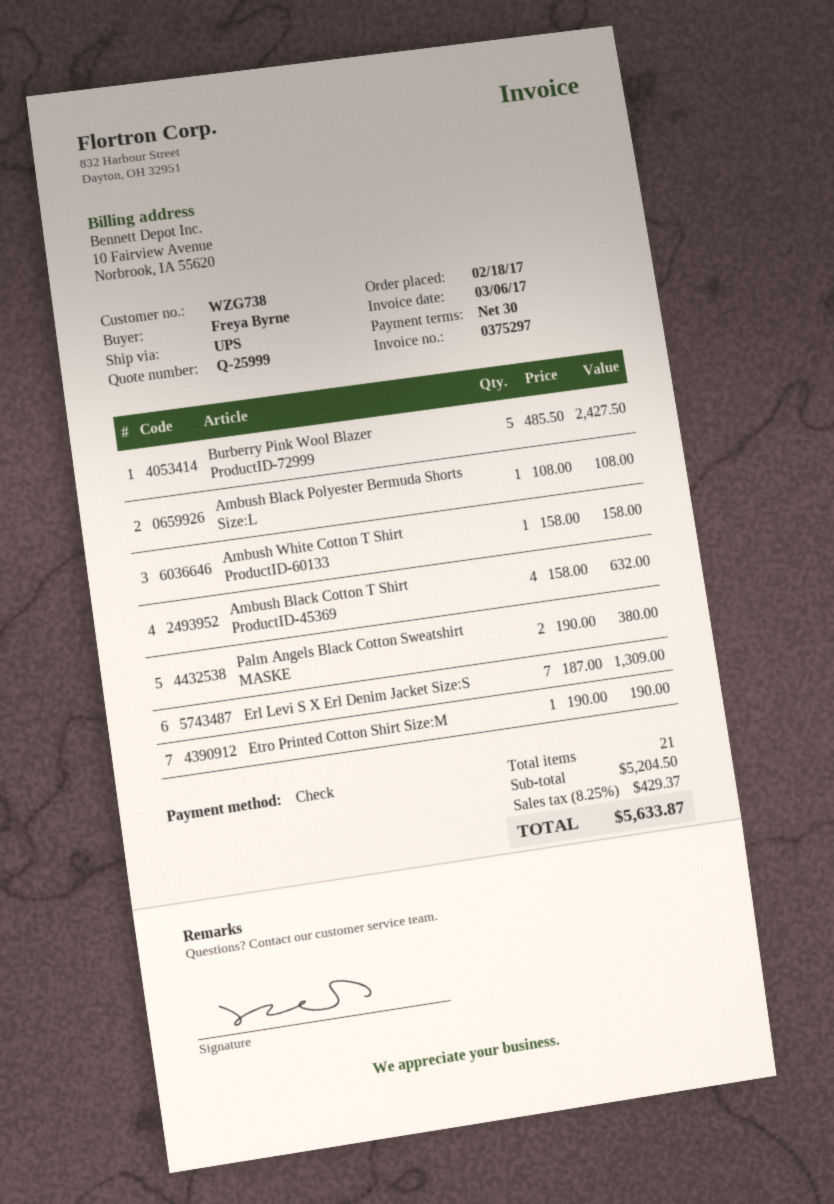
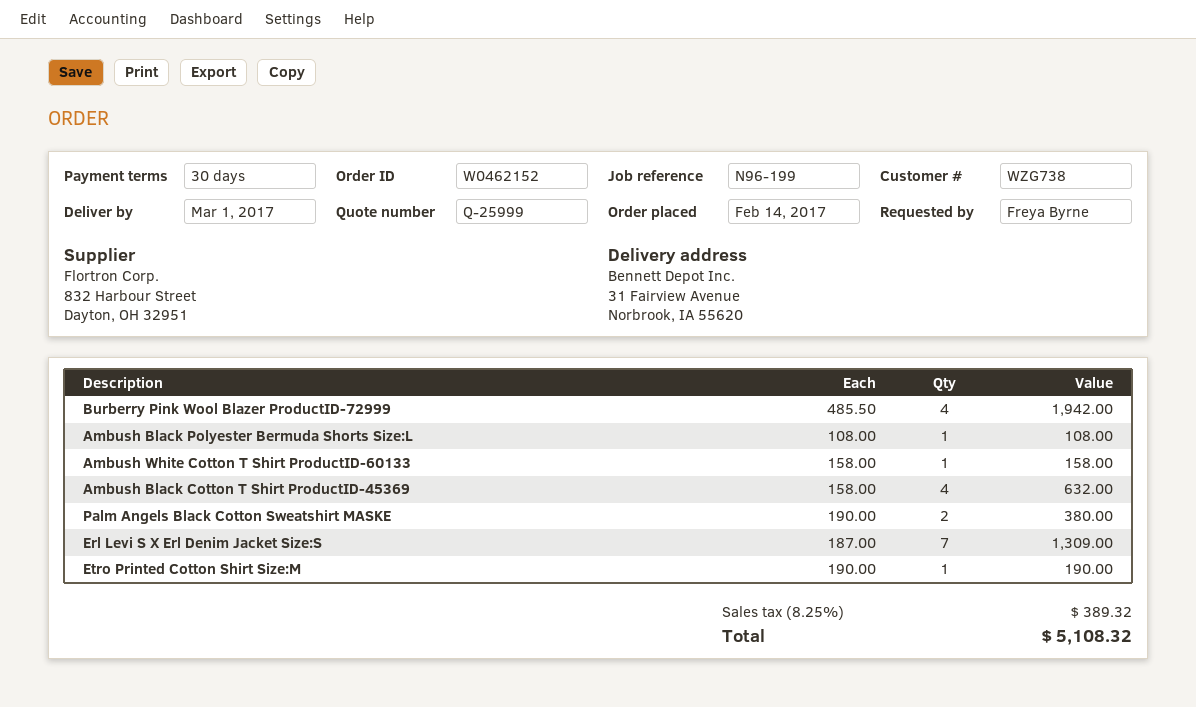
order date: 2017-02-18 -> 2017-02-14
Burberry Pink Wool Blazer ProductID-72999: 5 x 485.50 = 2427.50 -> 4 x 485.50 = 1942.00
tax: 8.25% = 429.37 -> 8.25% = 389.32
total: 5633.87 -> 5108.32

